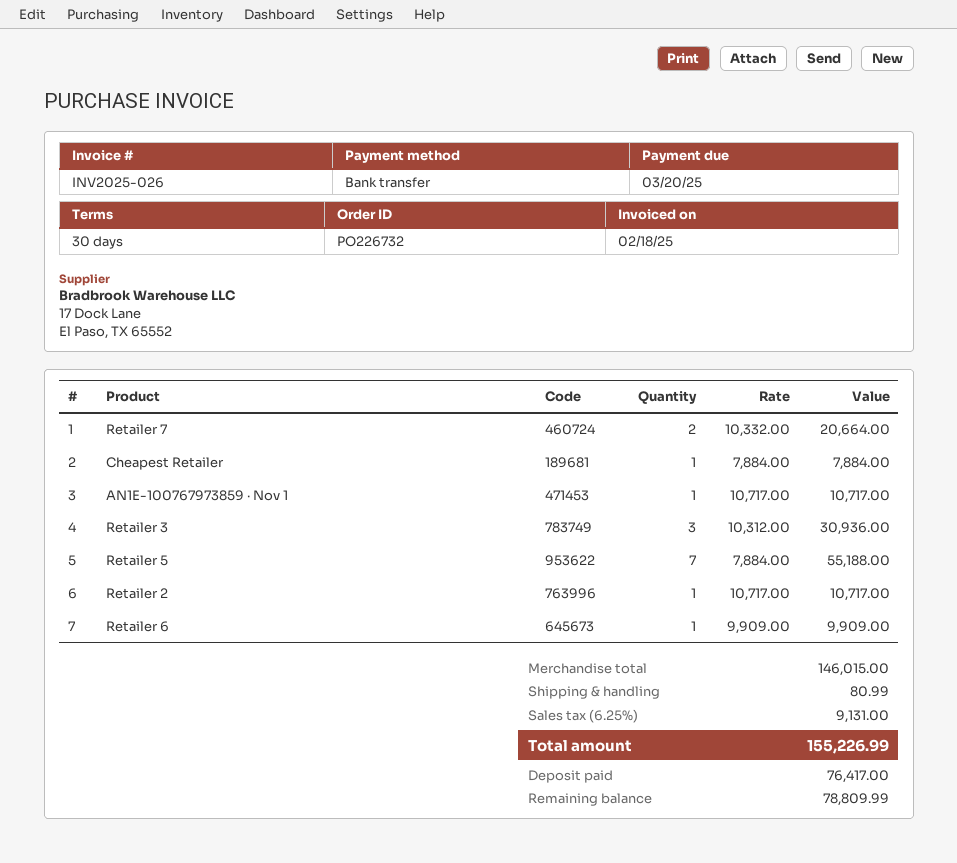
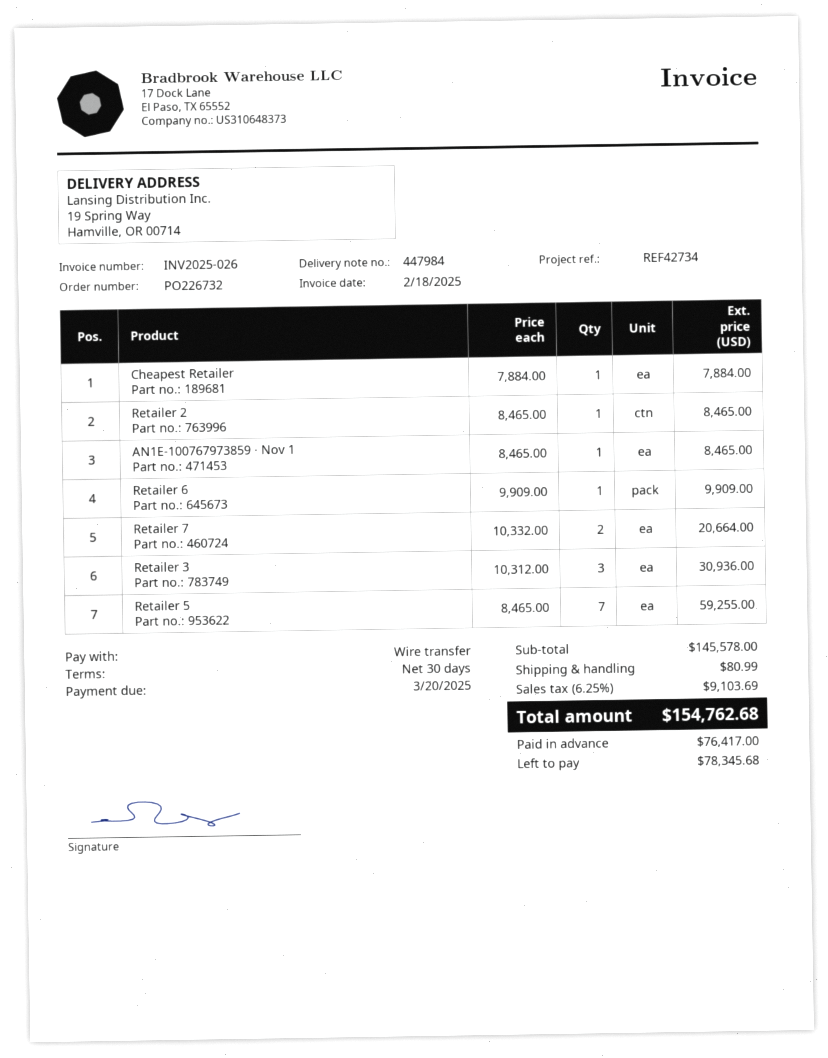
AN1E-100767973859 · Nov 1: 1 x 10717.00 = 10717.00 -> 1 x 8465.00 = 8465.00
Retailer 5: 7 x 7884.00 = 55188.00 -> 7 x 8465.00 = 59255.00
Retailer 2: 1 x 10717.00 = 10717.00 -> 1 x 8465.00 = 8465.00
subtotal: 146015.00 -> 145578.00
tax: 6.25% = 9131.00 -> 6.25% = 9103.69
total: 155226.99 -> 154762.68
balance: 78809.99 -> 78345.68

